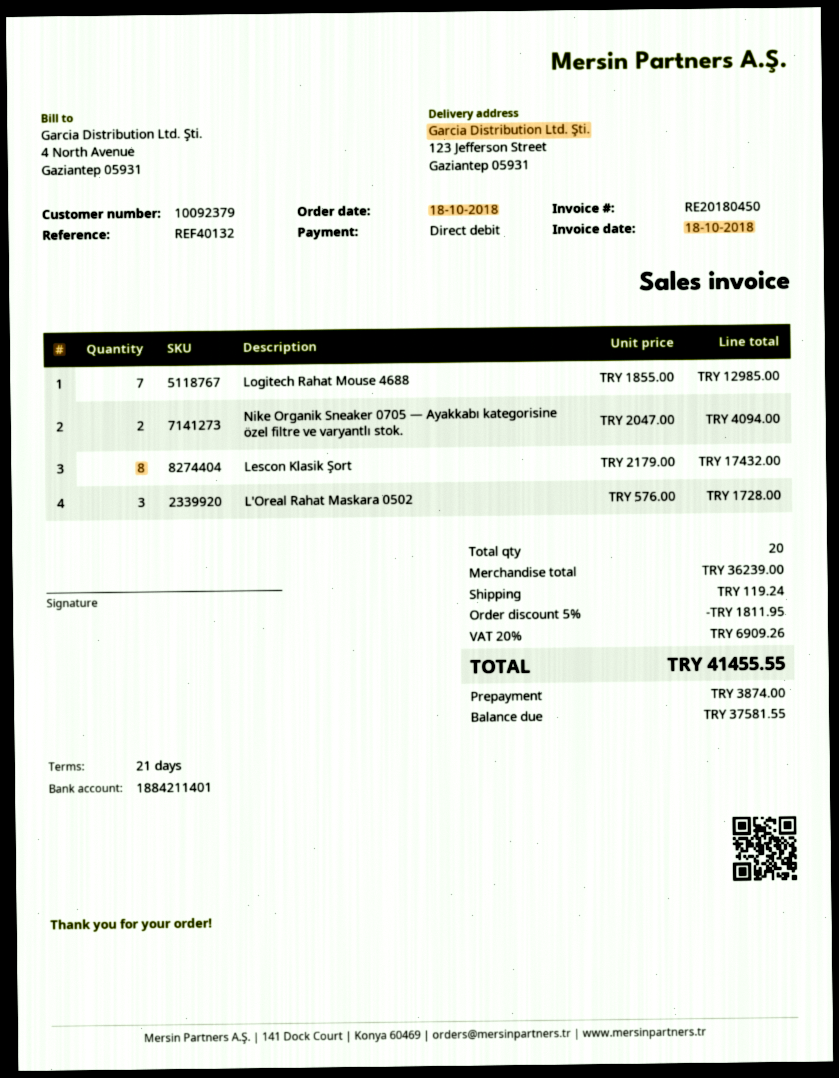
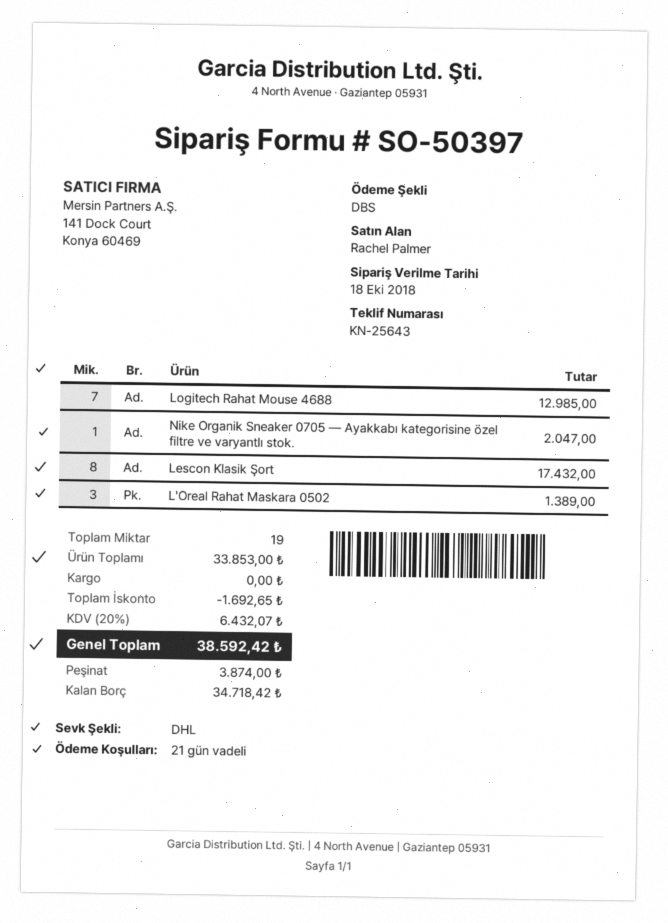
Nike Organik Sneaker 0705 — Ayakkabı kategorisine özel filtre ve varyantlı stok.: 2 for 4094.00 -> 1 for 2047.00
L'Oreal Rahat Maskara 0502: 3 for 1728.00 -> 3 for 1389.00
total quantity: 20 -> 19
subtotal: 36239.00 -> 33853.00
discount: 1811.95 -> 1692.65
shipping: 119.24 -> 0.00
tax: 20% = 6909.26 -> 20% = 6432.07
total: 41455.55 -> 38592.42
balance: 37581.55 -> 34718.42

